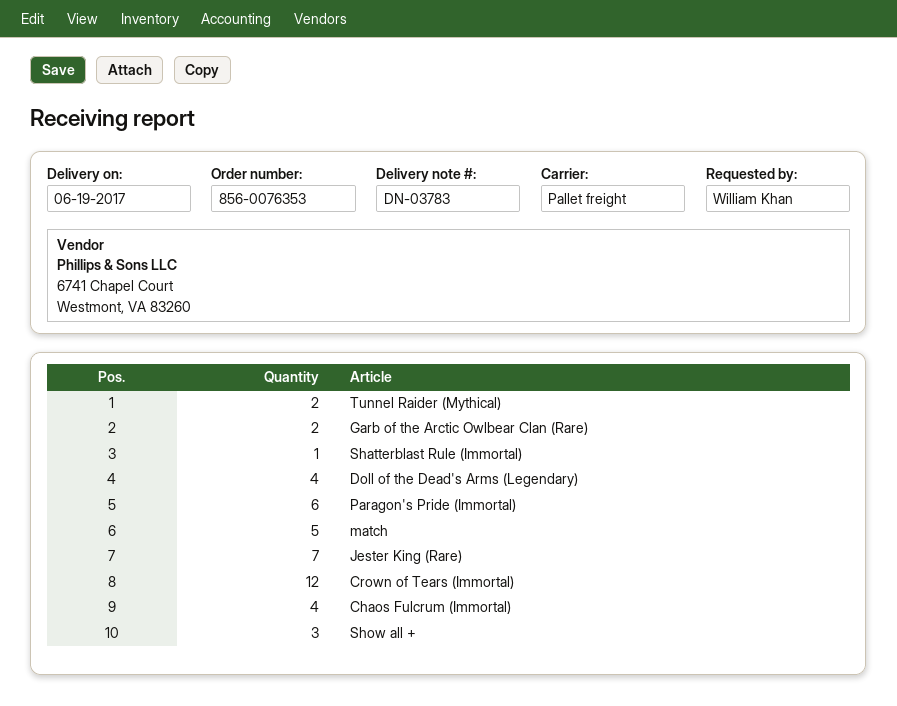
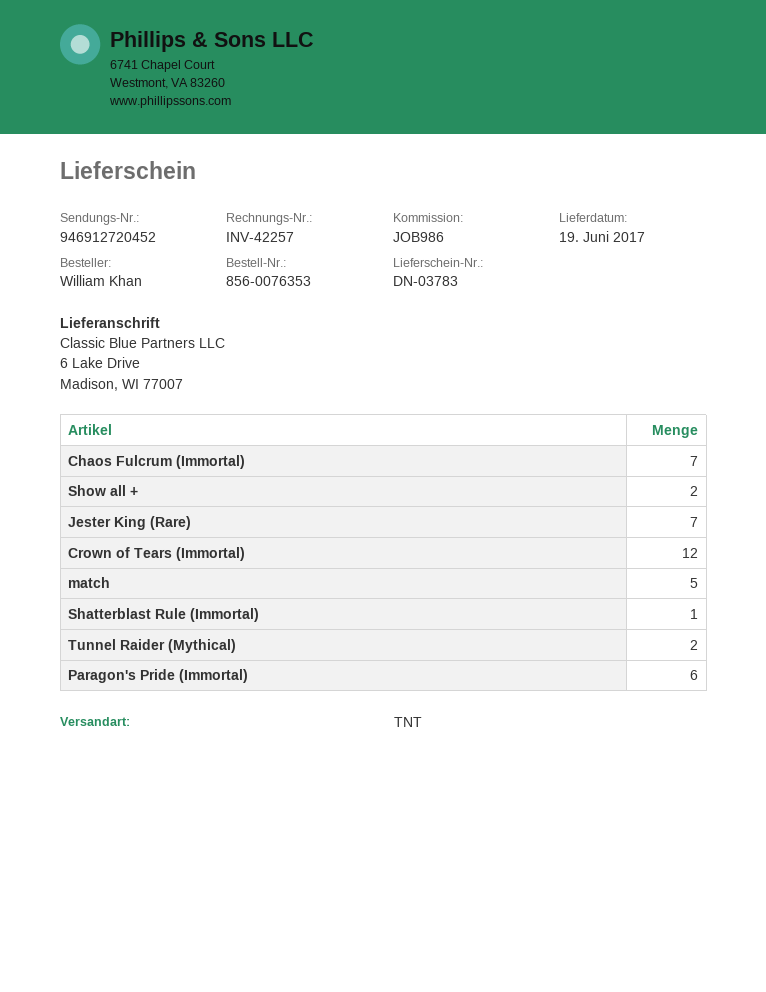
shipping method: pallet freight -> TNT
Garb of the Arctic Owlbear Clan (Rare): 2 -> none
Doll of the Dead's Arms (Legendary): 4 -> none
Chaos Fulcrum (Immortal): 4 -> 7
Show all +: 3 -> 2

